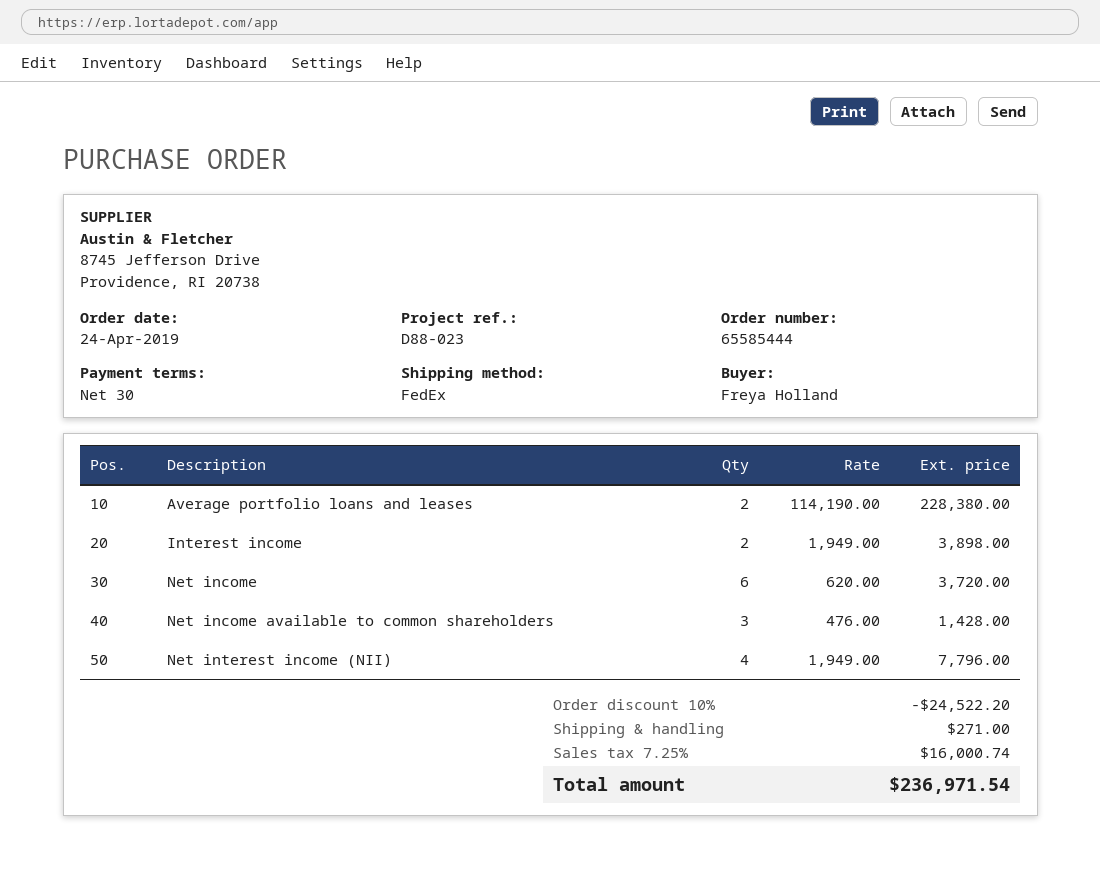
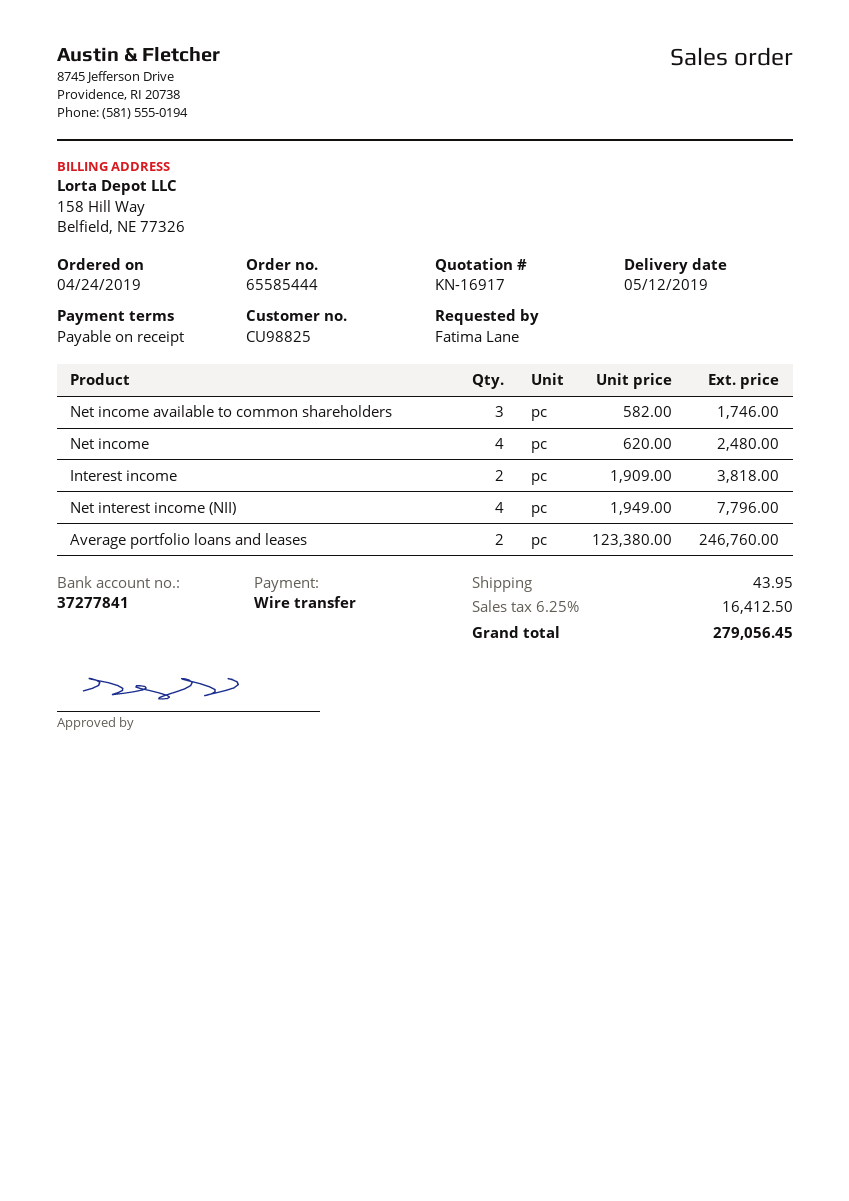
payment terms: 30 days -> on receipt
ordered by: Freya Holland -> Fatima Lane
Average portfolio loans and leases: 2 x 114190.00 = 228380.00 -> 2 x 123380.00 = 246760.00
Interest income: 2 x 1949.00 = 3898.00 -> 2 x 1909.00 = 3818.00
Net income: 6 x 620.00 = 3720.00 -> 4 x 620.00 = 2480.00
Net income available to common shareholders: 3 x 476.00 = 1428.00 -> 3 x 582.00 = 1746.00
discount: 10% = 24522.20 -> none
shipping: 271.00 -> 43.95
tax: 7.25% = 16000.74 -> 6.25% = 16412.50
total: 236971.54 -> 279056.45

